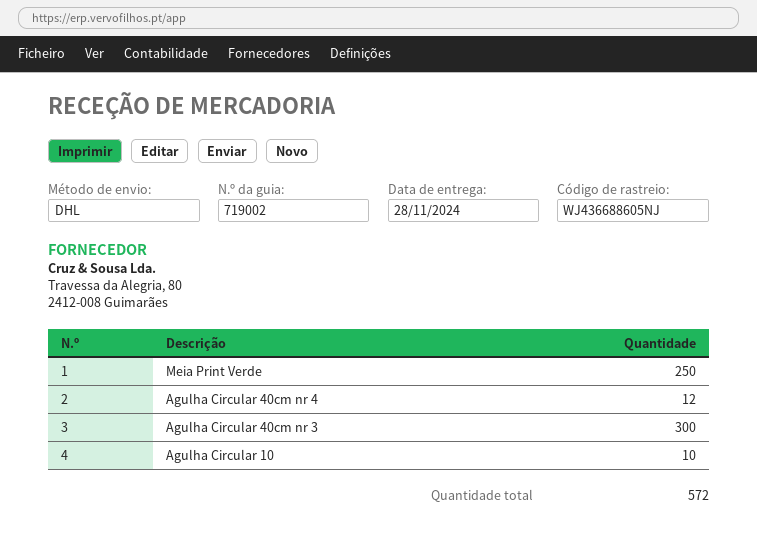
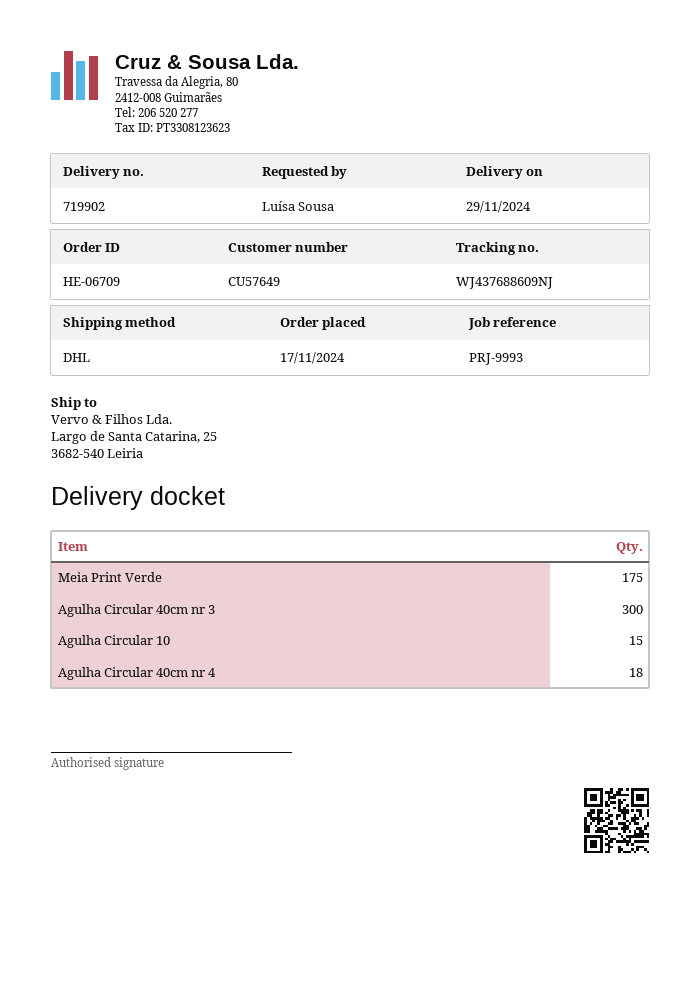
delivery note number: 719002 -> 719902
delivery date: 2024-11-28 -> 2024-11-29
tracking number: WJ436688605NJ -> WJ437688609NJ
Meia Print Verde: 250 -> 175
Agulha Circular 40cm nr 4: 12 -> 18
Agulha Circular 10: 10 -> 15

